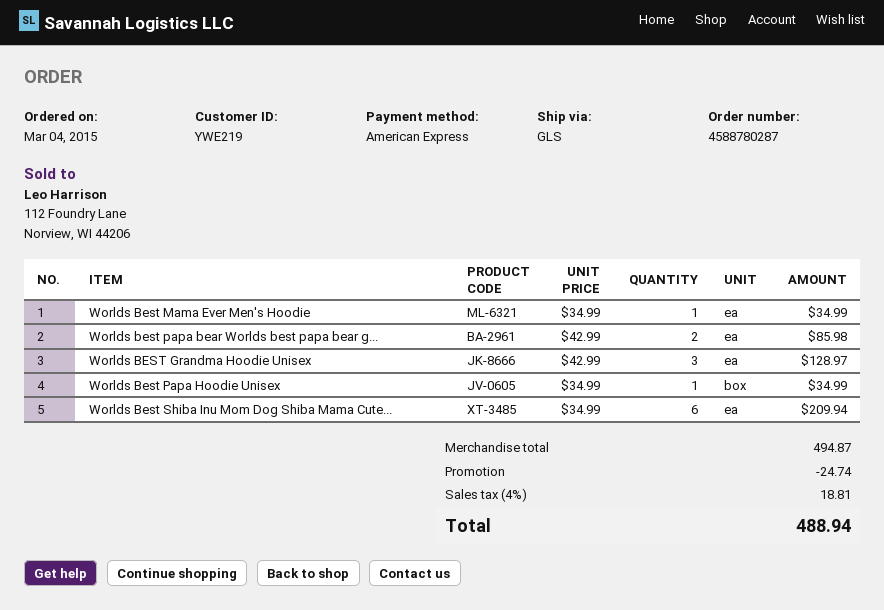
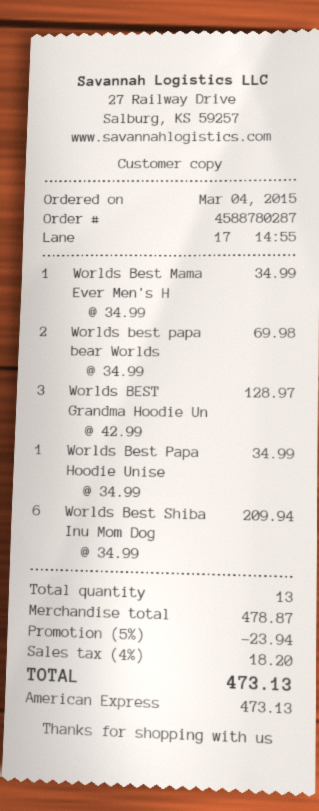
Worlds best papa bear Worlds best papa bear g...: 2 x 42.99 = 85.98 -> 2 x 34.99 = 69.98
subtotal: 494.87 -> 478.87
discount: 24.74 -> 23.94
tax: 4% = 18.81 -> 4% = 18.20
total: 488.94 -> 473.13

